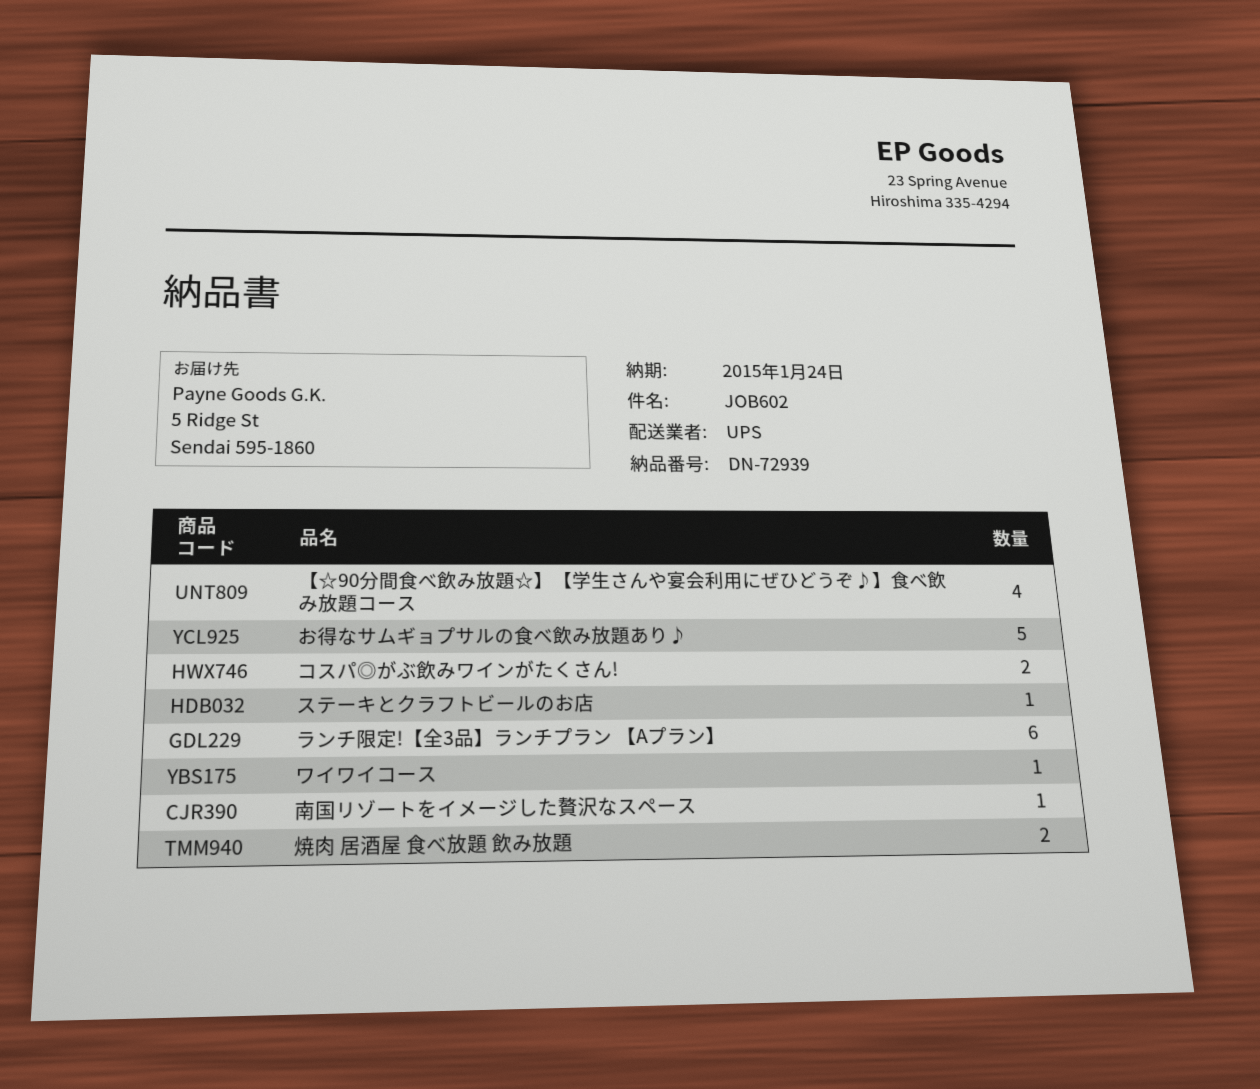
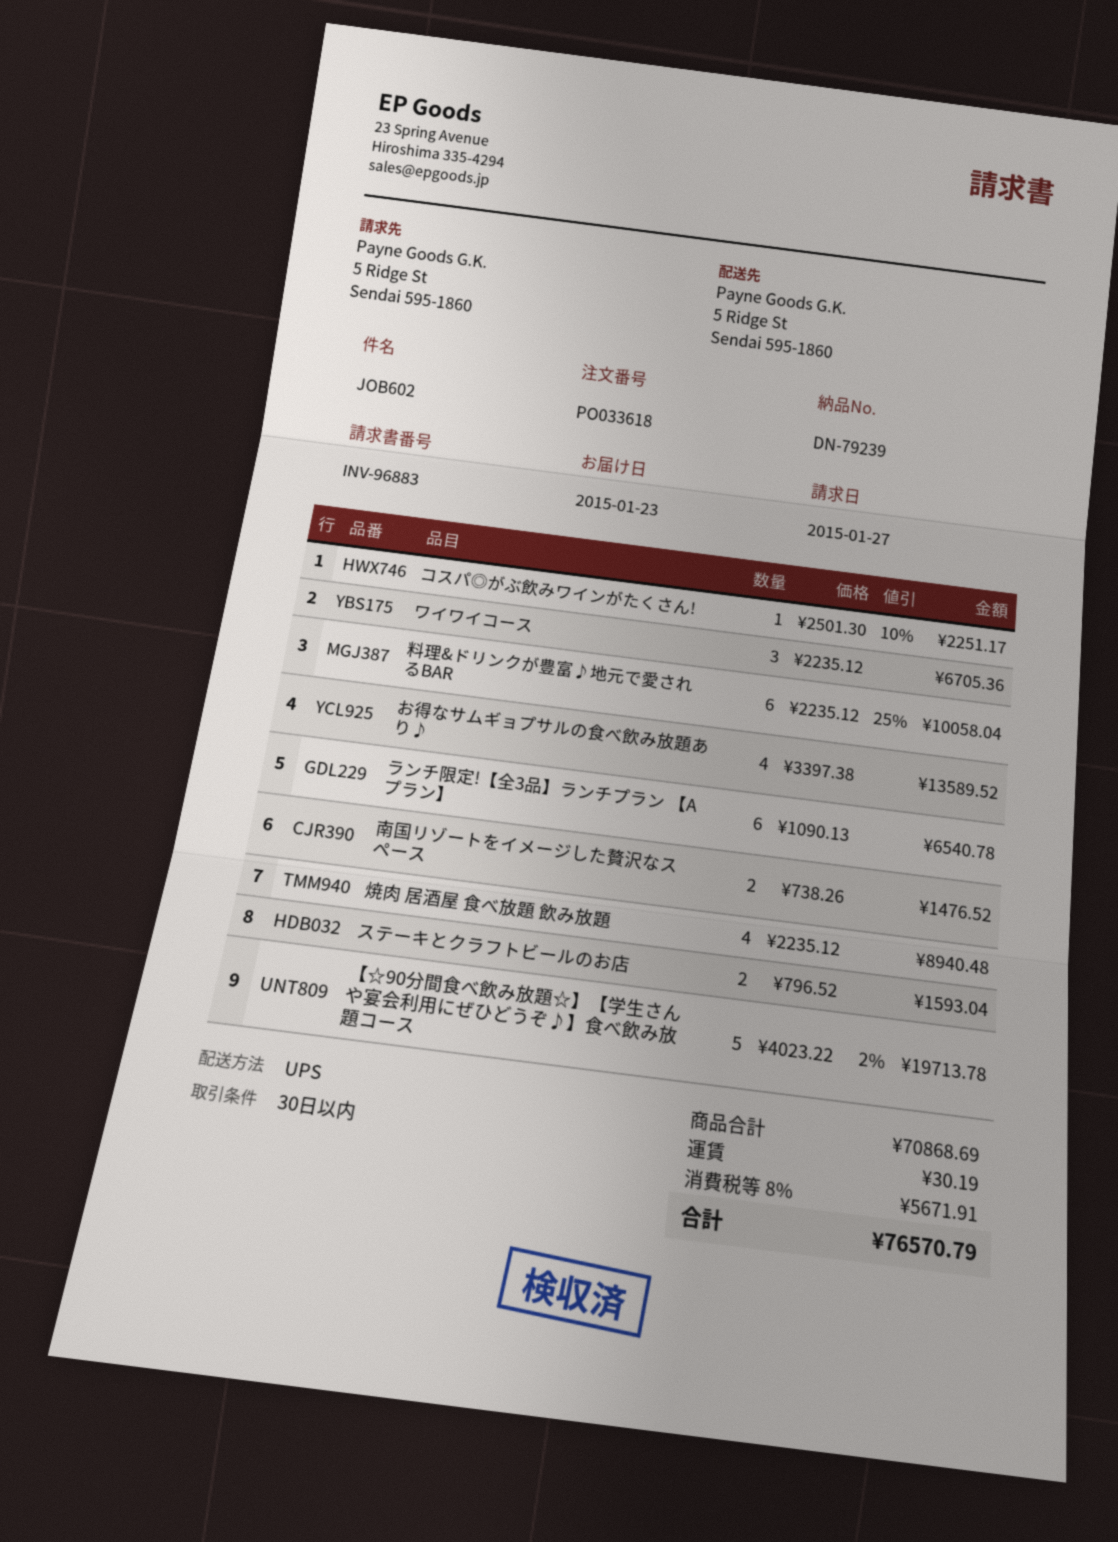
delivery note number: DN-72939 -> DN-79239
delivery date: 2015-01-24 -> 2015-01-23
【☆90分間食べ飲み放題☆】【学生さんや宴会利用にぜひどうぞ♪】食べ飲み放題コース: 4 -> 5
お得なサムギョプサルの食べ飲み放題あり♪: 5 -> 4
コスパ◎がぶ飲みワインがたくさん!: 2 -> 1
ステーキとクラフトビールのお店: 1 -> 2
ワイワイコース: 1 -> 3
南国リゾートをイメージした贅沢なスペース: 1 -> 2
焼肉 居酒屋 食べ放題 飲み放題: 2 -> 4
料理&ドリンクが豊富♪地元で愛されるBAR: none -> 6

